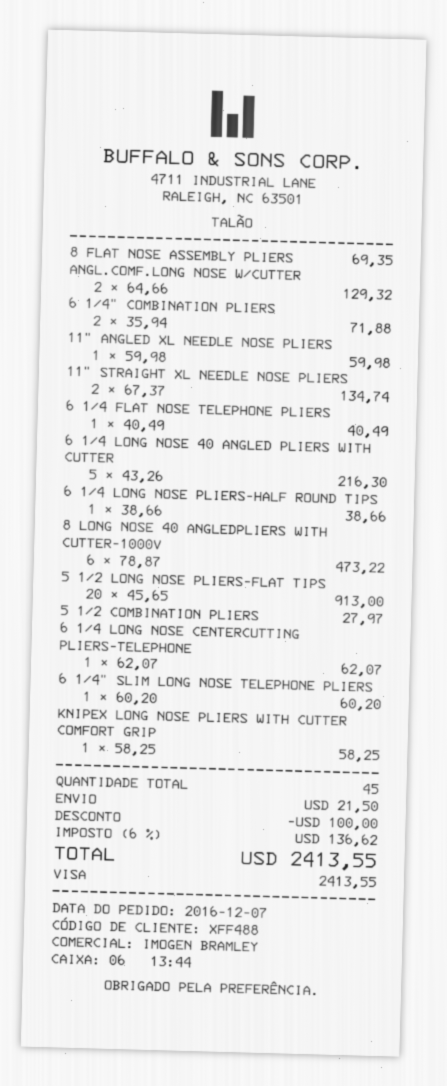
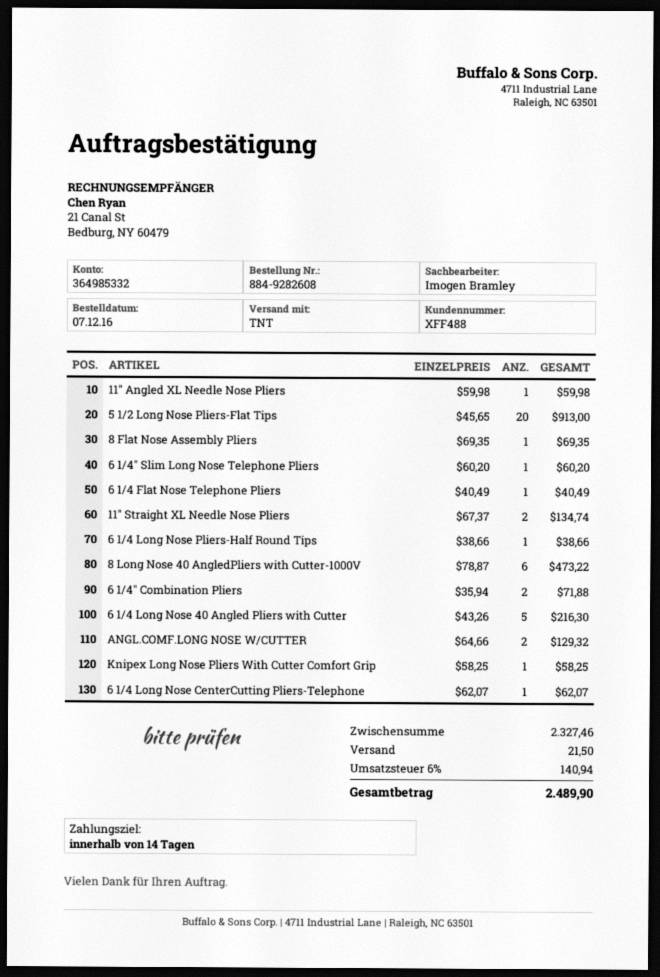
5 1/2 COMBINATION PLIERS: 1 x 27.97 = 27.97 -> none
discount: 100.00 -> none
tax: 6% = 136.62 -> 6% = 140.94
total: 2413.55 -> 2489.90

